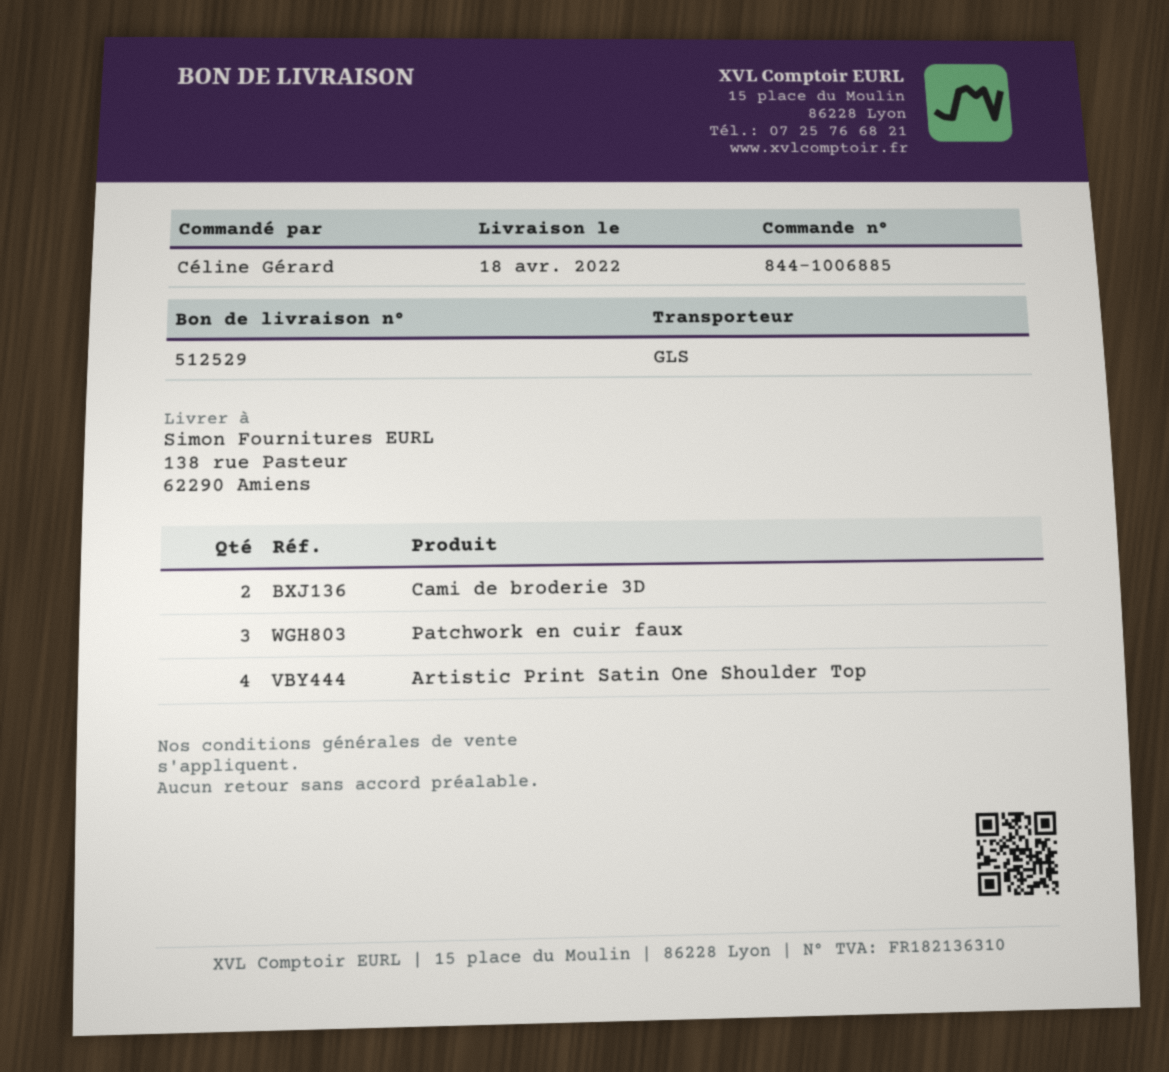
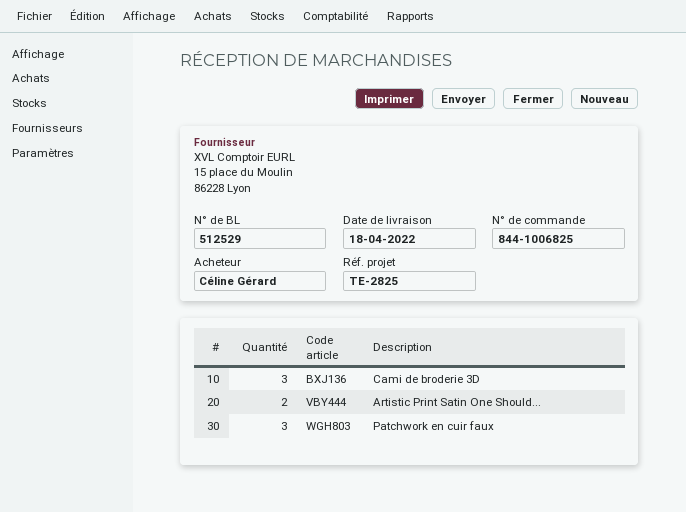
order number: 844-1006885 -> 844-1006825
Cami de broderie 3D: 2 -> 3
Artistic Print Satin One Shoulder Top: 4 -> 2

